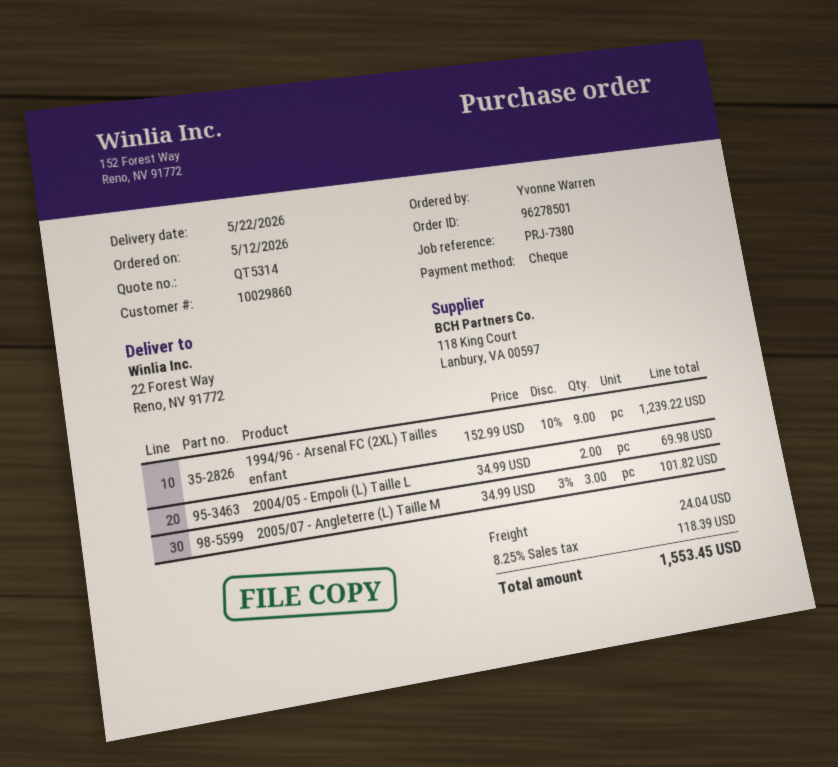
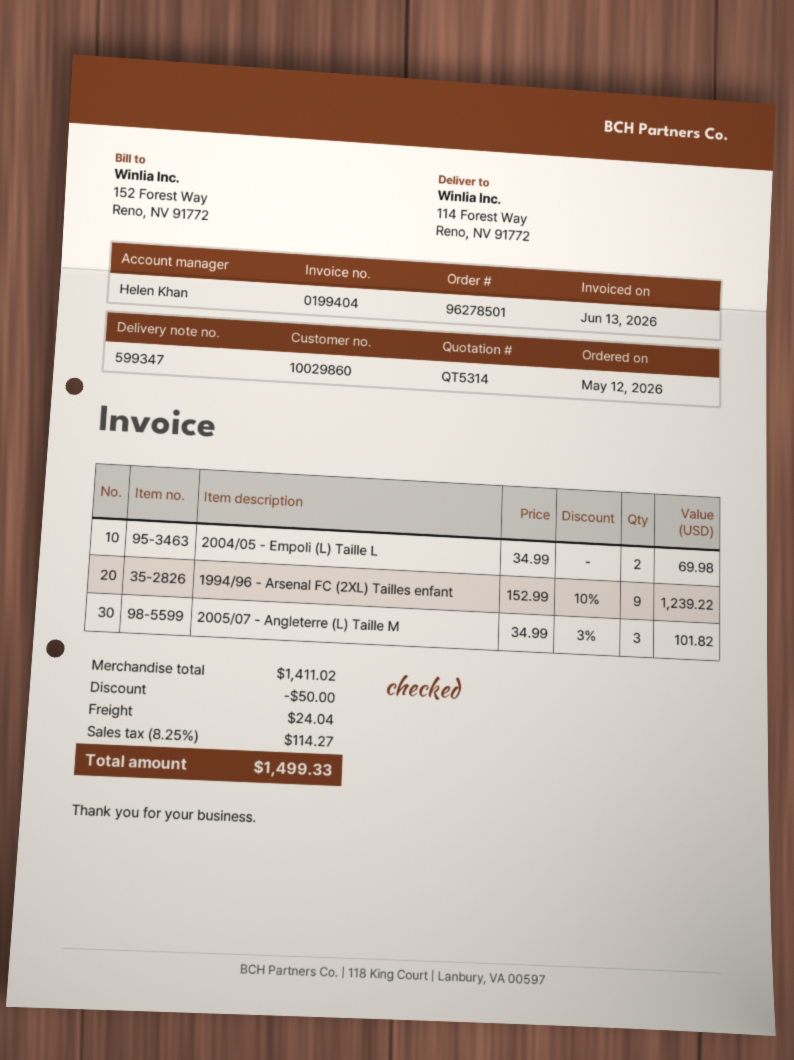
ship to: 22 Forest Way, Reno, NV 91772 -> 114 Forest Way, Reno, NV 91772
discount: none -> 50.00
tax: 8.25% = 118.39 -> 8.25% = 114.27
total: 1553.45 -> 1499.33

